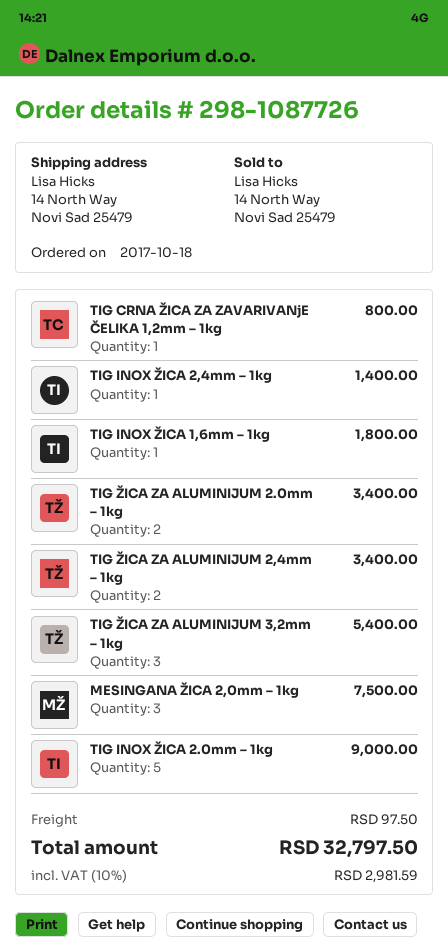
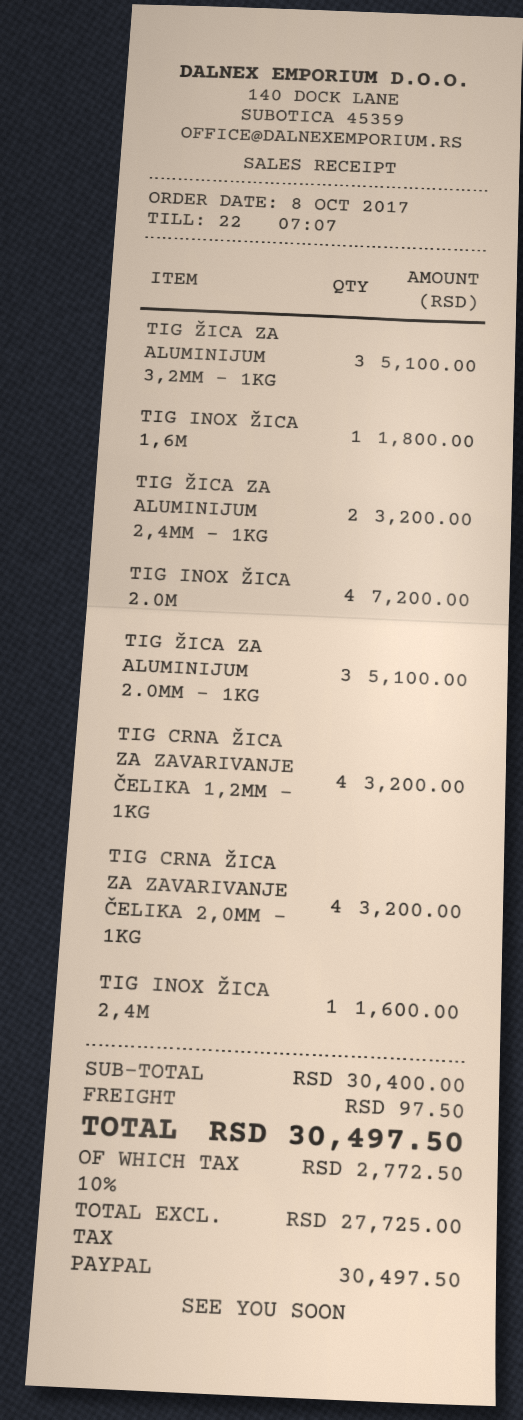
order date: 2017-10-18 -> 2017-10-08
TIG CRNA ŽICA ZA ZAVARIVANjE ČELIKA 1,2mm – 1kg: 1 for 800.00 -> 4 for 3200.00
TIG INOX ŽICA 2,4mm – 1kg: 1 for 1400.00 -> 1 for 1600.00
TIG ŽICA ZA ALUMINIJUM 2.0mm – 1kg: 2 for 3400.00 -> 3 for 5100.00
TIG ŽICA ZA ALUMINIJUM 2,4mm – 1kg: 2 for 3400.00 -> 2 for 3200.00
TIG ŽICA ZA ALUMINIJUM 3,2mm – 1kg: 3 for 5400.00 -> 3 for 5100.00
MESINGANA ŽICA 2,0mm – 1kg: 3 for 7500.00 -> none
TIG INOX ŽICA 2.0mm – 1kg: 5 for 9000.00 -> 4 for 7200.00
TIG CRNA ŽICA ZA ZAVARIVANJE ČELIKA 2,0MM – 1KG: none -> 4 for 3200.00
tax: 10% = 2981.59 -> 10% = 2772.50
total: 32797.50 -> 30497.50

